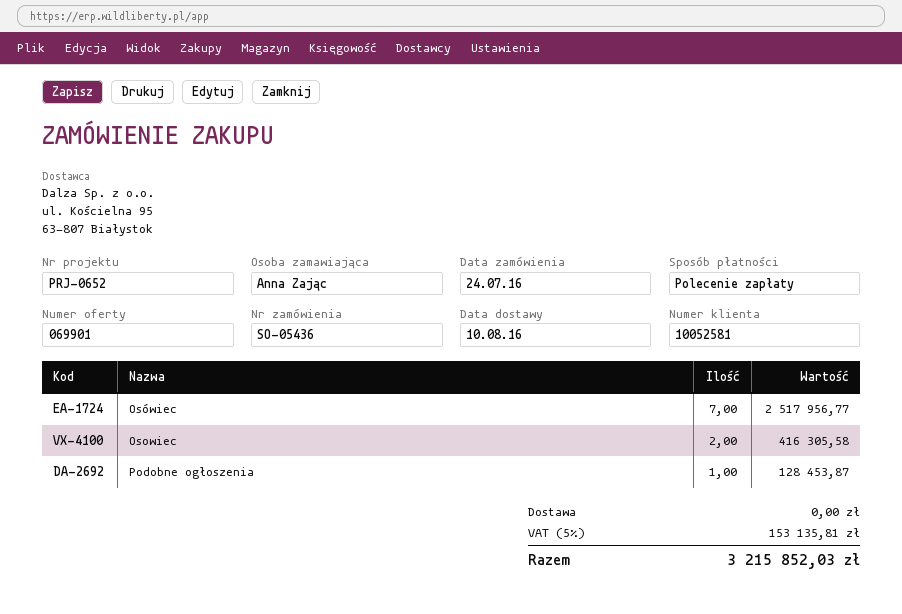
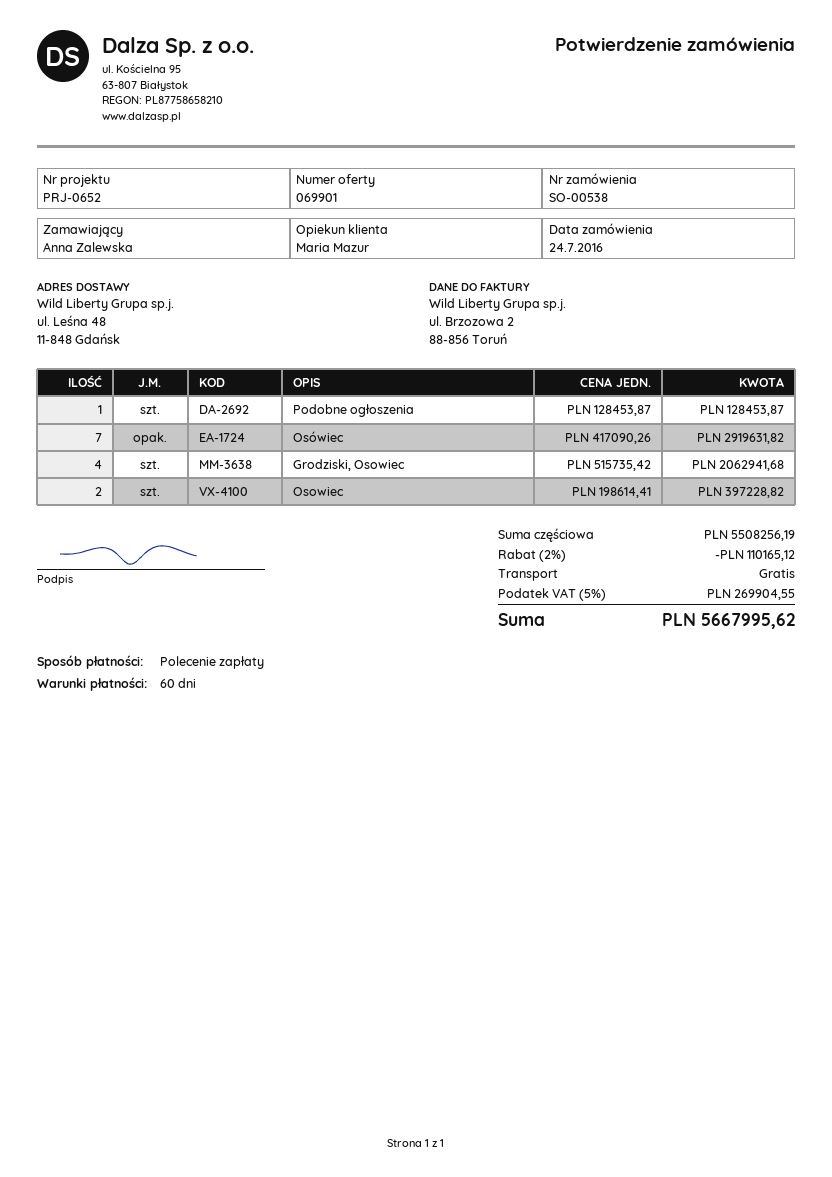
order number: SO-05436 -> SO-00538
ordered by: Anna Zając -> Anna Zalewska
Osówiec: 7 for 2517956.77 -> 7 for 2919631.82
Osowiec: 2 for 416305.58 -> 2 for 397228.82
Grodziski, Osowiec: none -> 4 for 2062941.68
discount: none -> 2% = 110165.12
tax: 5% = 153135.81 -> 5% = 269904.55
total: 3215852.03 -> 5667995.62

